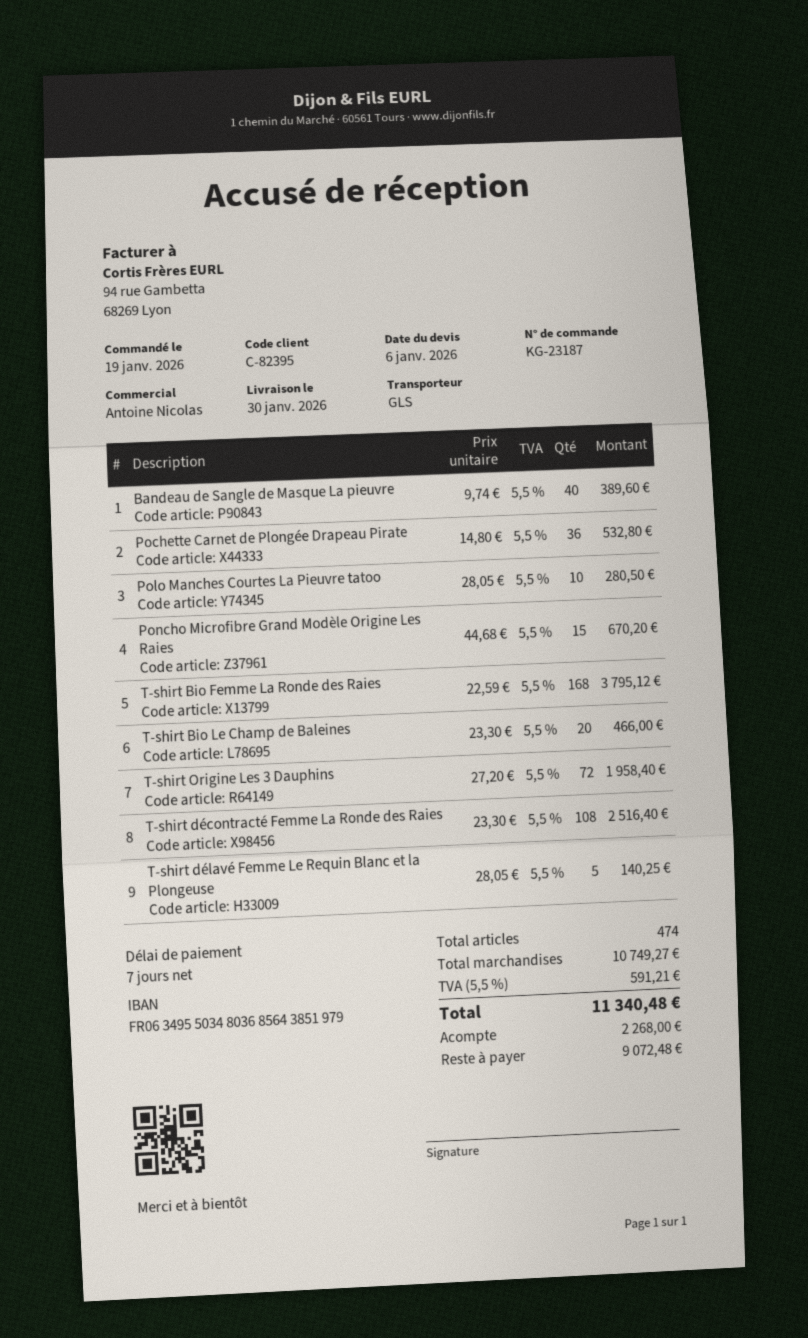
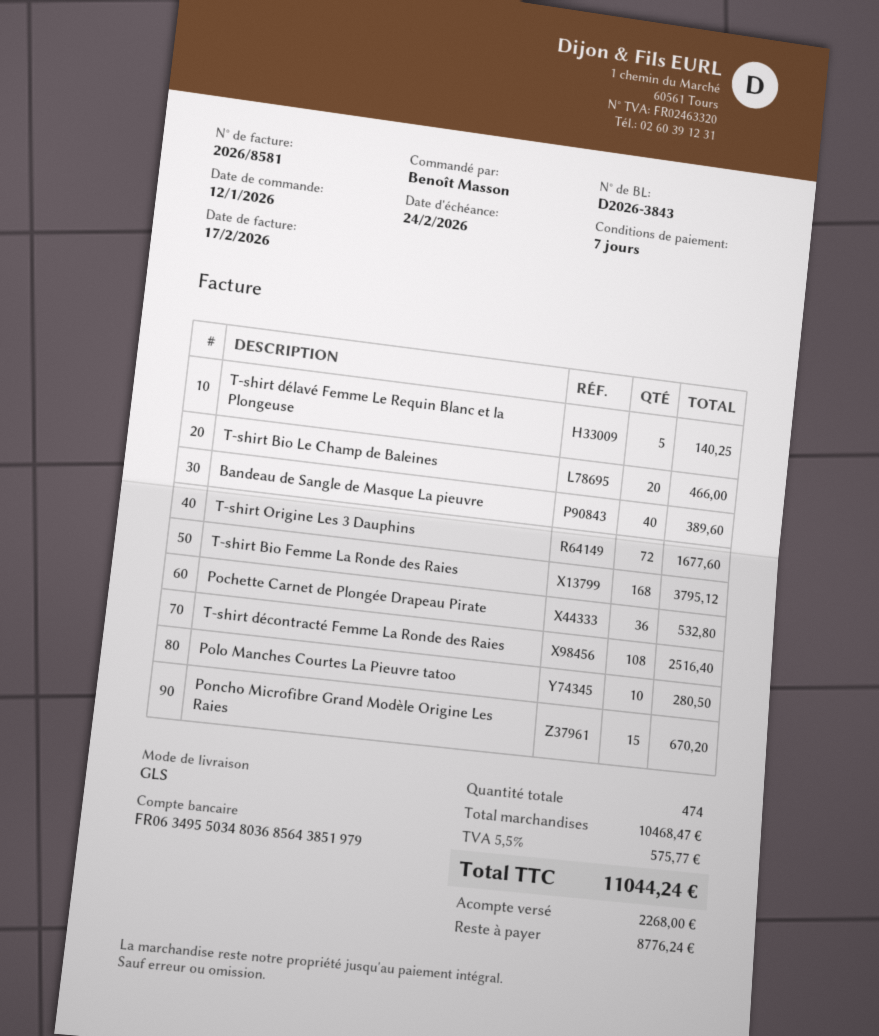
order date: 2026-01-19 -> 2026-01-12
T-shirt Origine Les 3 Dauphins: 72 for 1958.40 -> 72 for 1677.60
subtotal: 10749.27 -> 10468.47
tax: 5.5% = 591.21 -> 5.5% = 575.77
total: 11340.48 -> 11044.24
balance: 9072.48 -> 8776.24

